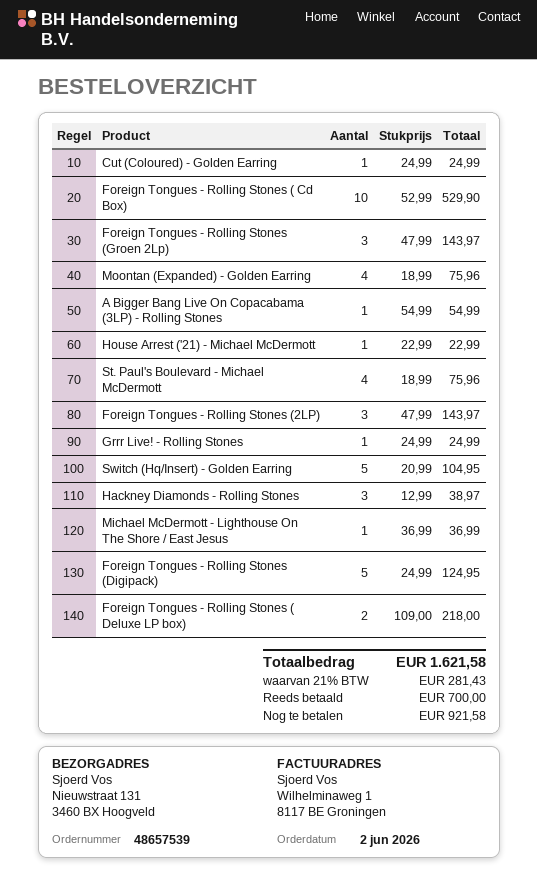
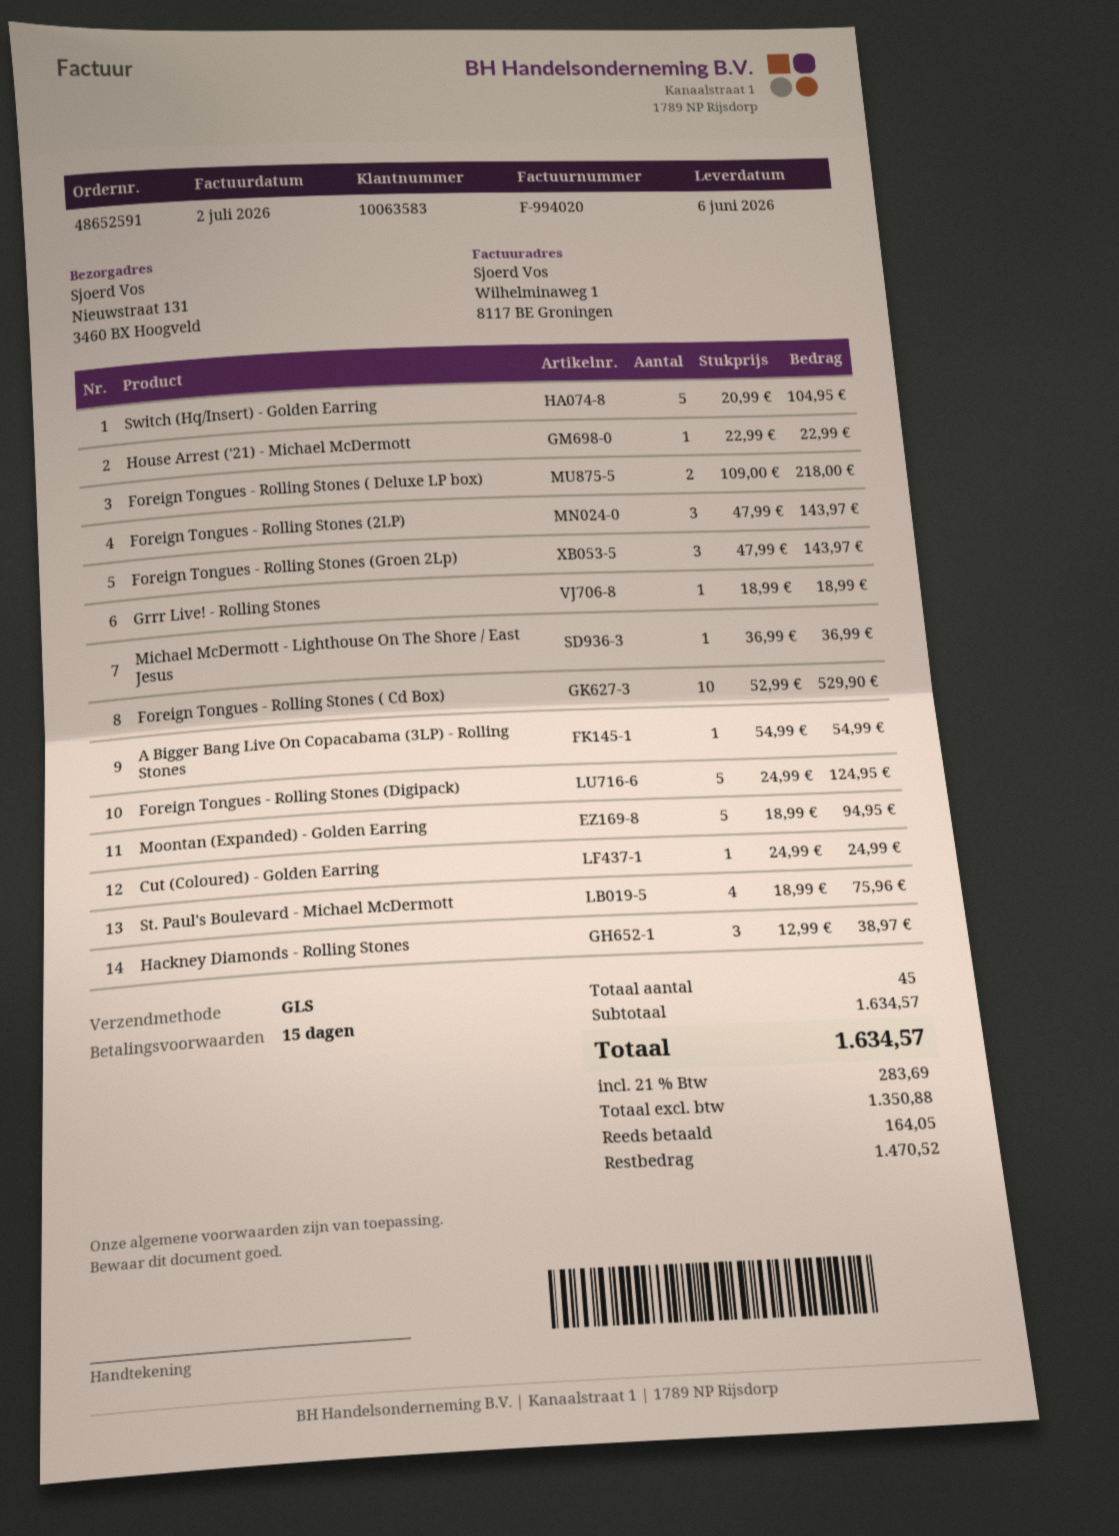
order number: 48657539 -> 48652591
Moontan (Expanded) - Golden Earring: 4 x 18.99 = 75.96 -> 5 x 18.99 = 94.95
Grrr Live! - Rolling Stones: 1 x 24.99 = 24.99 -> 1 x 18.99 = 18.99
tax: 21% = 281.43 -> 21% = 283.69
total: 1621.58 -> 1634.57
deposit: 700.00 -> 164.05
balance: 921.58 -> 1470.52

